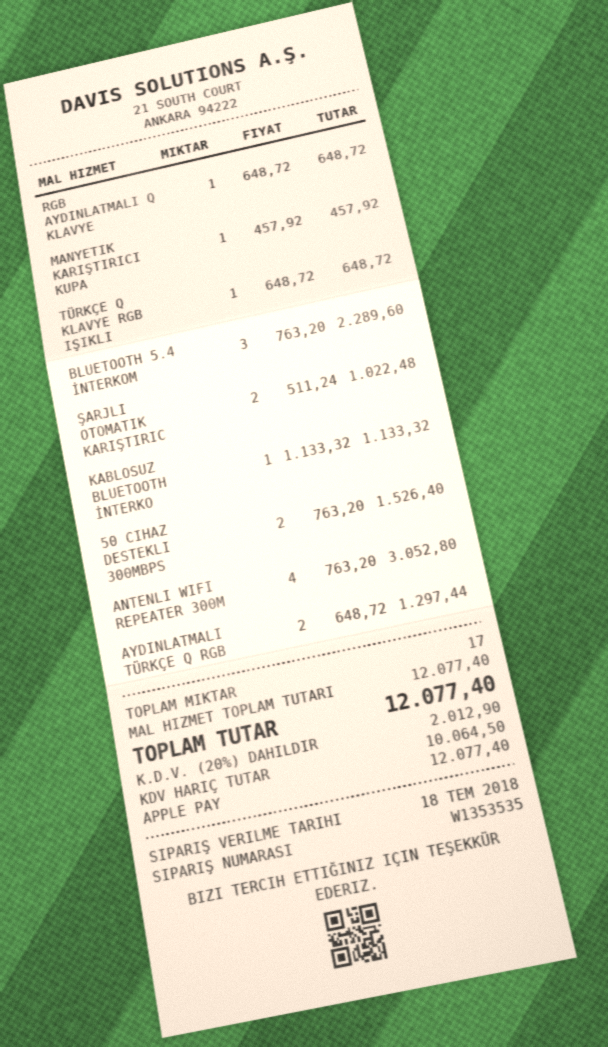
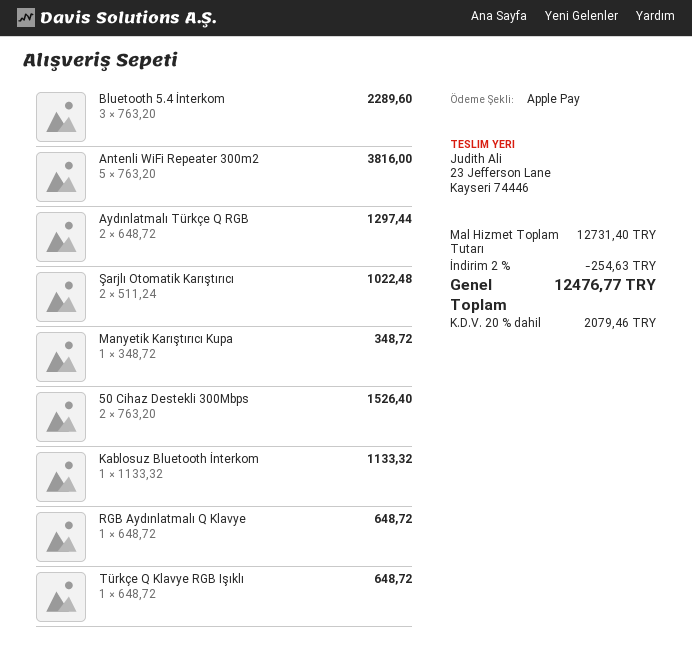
MANYETIK KARIŞTIRICI KUPA: 1 x 457.92 = 457.92 -> 1 x 348.72 = 348.72
ANTENLI WIFI REPEATER 300M: 4 x 763.20 = 3052.80 -> 5 x 763.20 = 3816.00
subtotal: 12077.40 -> 12731.40
discount: none -> 2% = 254.63
tax: 20% = 2012.90 -> 20% = 2079.46
total: 12077.40 -> 12476.77

